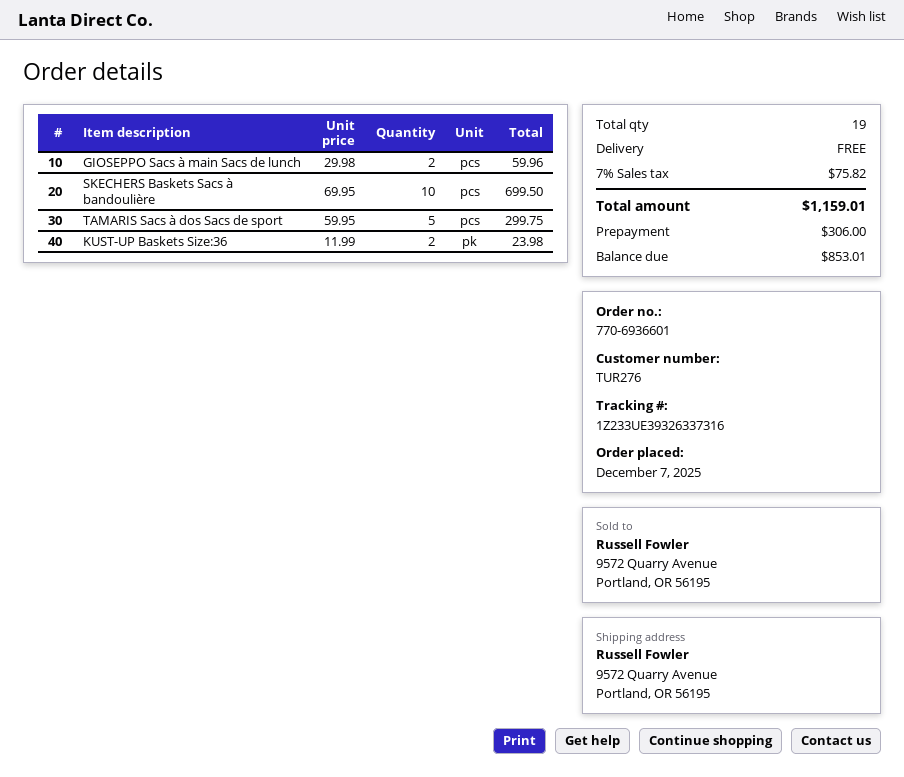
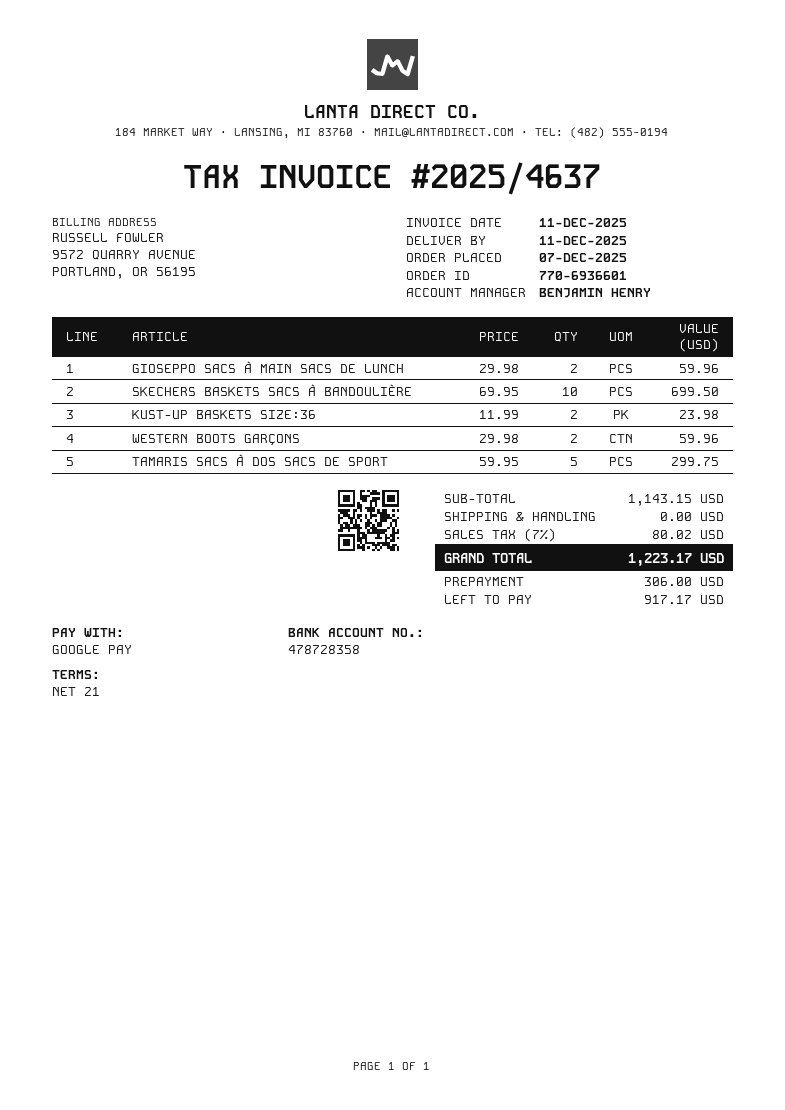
WESTERN BOOTS GARÇONS: none -> 2 x 29.98 = 59.96
tax: 7% = 75.82 -> 7% = 80.02
total: 1159.01 -> 1223.17
balance: 853.01 -> 917.17

